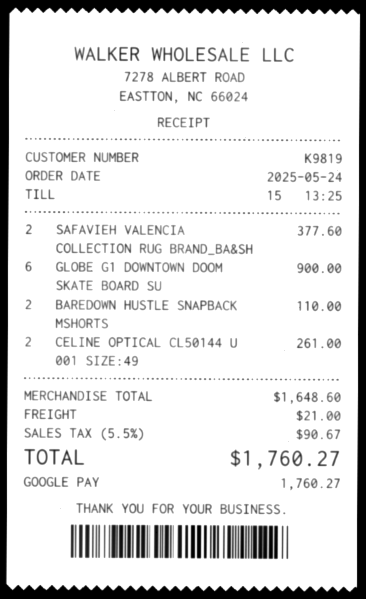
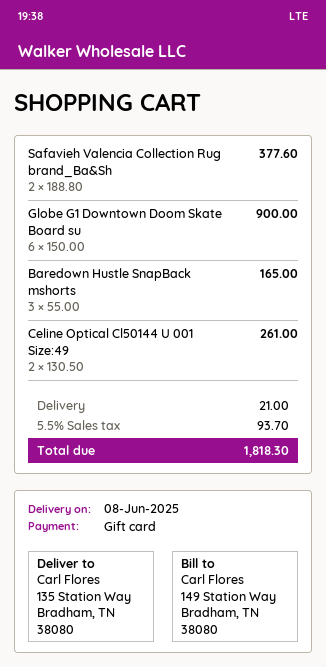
payment method: Google Pay -> gift card
BAREDOWN HUSTLE SNAPBACK MSHORTS: 2 for 110.00 -> 3 for 165.00
tax: 5.5% = 90.67 -> 5.5% = 93.70
total: 1760.27 -> 1818.30

